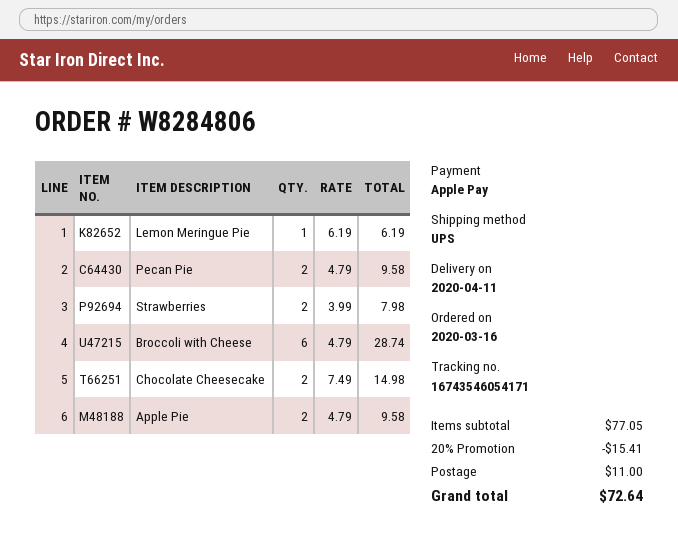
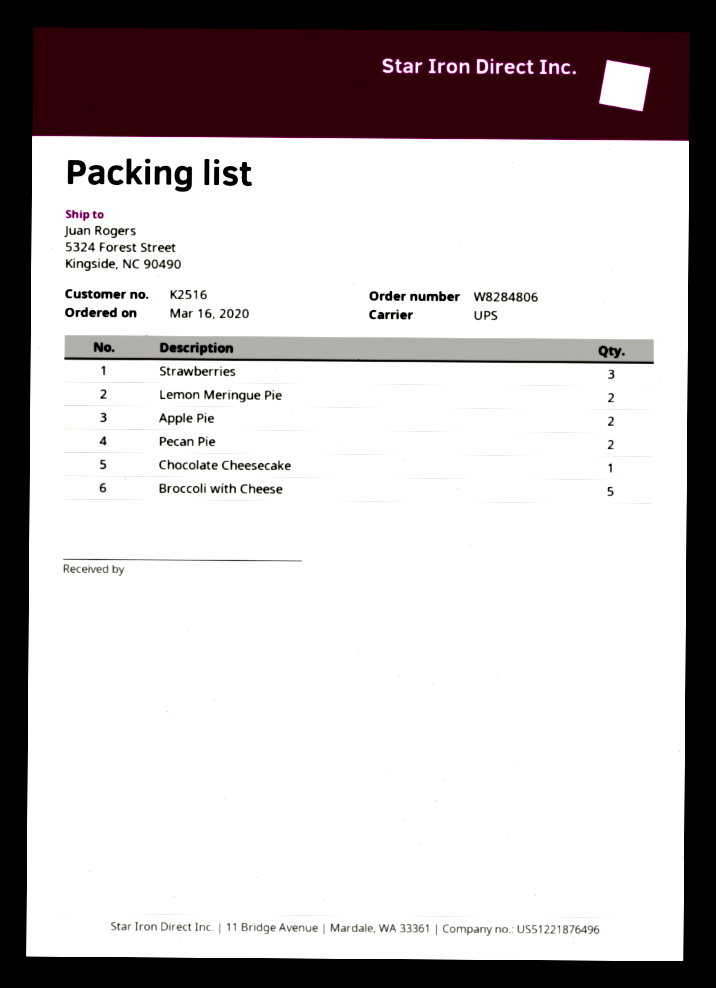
Lemon Meringue Pie: 1 -> 2
Strawberries: 2 -> 3
Broccoli with Cheese: 6 -> 5
Chocolate Cheesecake: 2 -> 1

